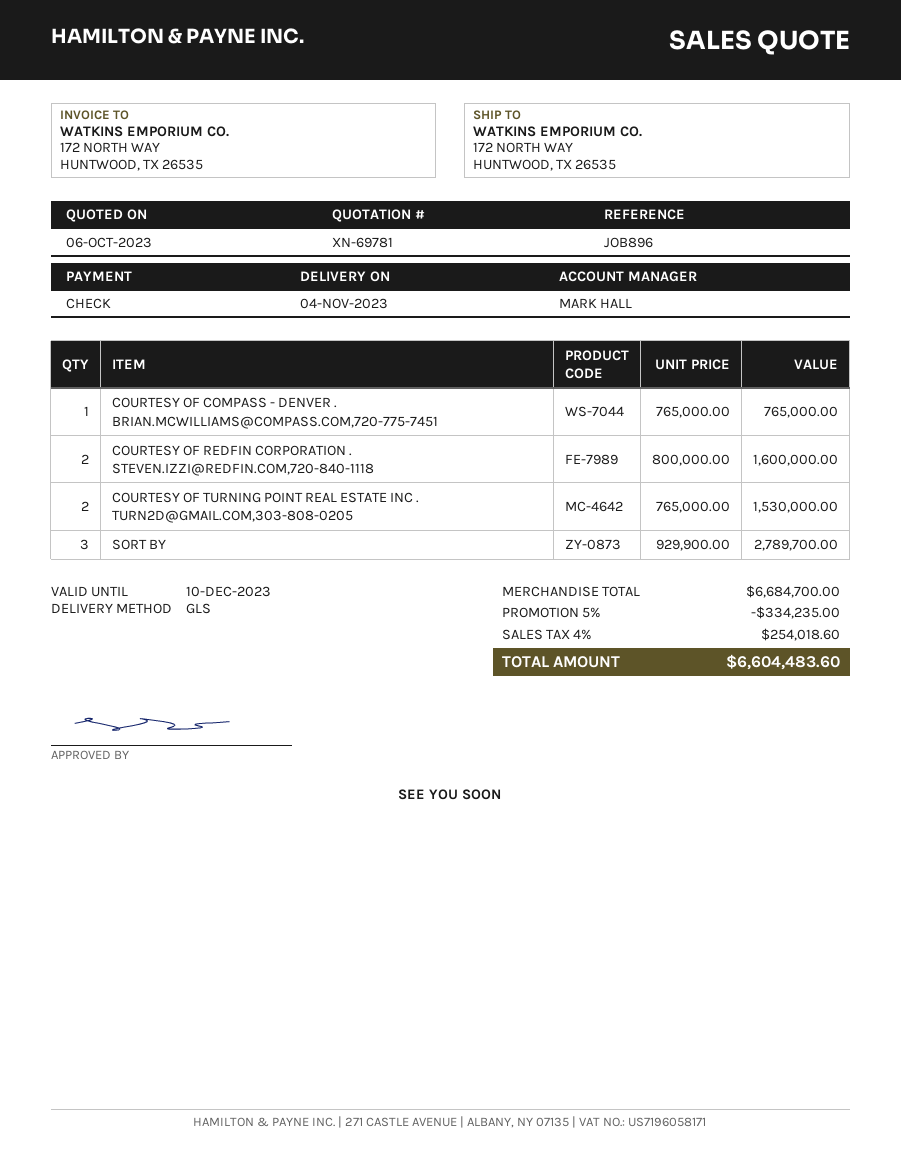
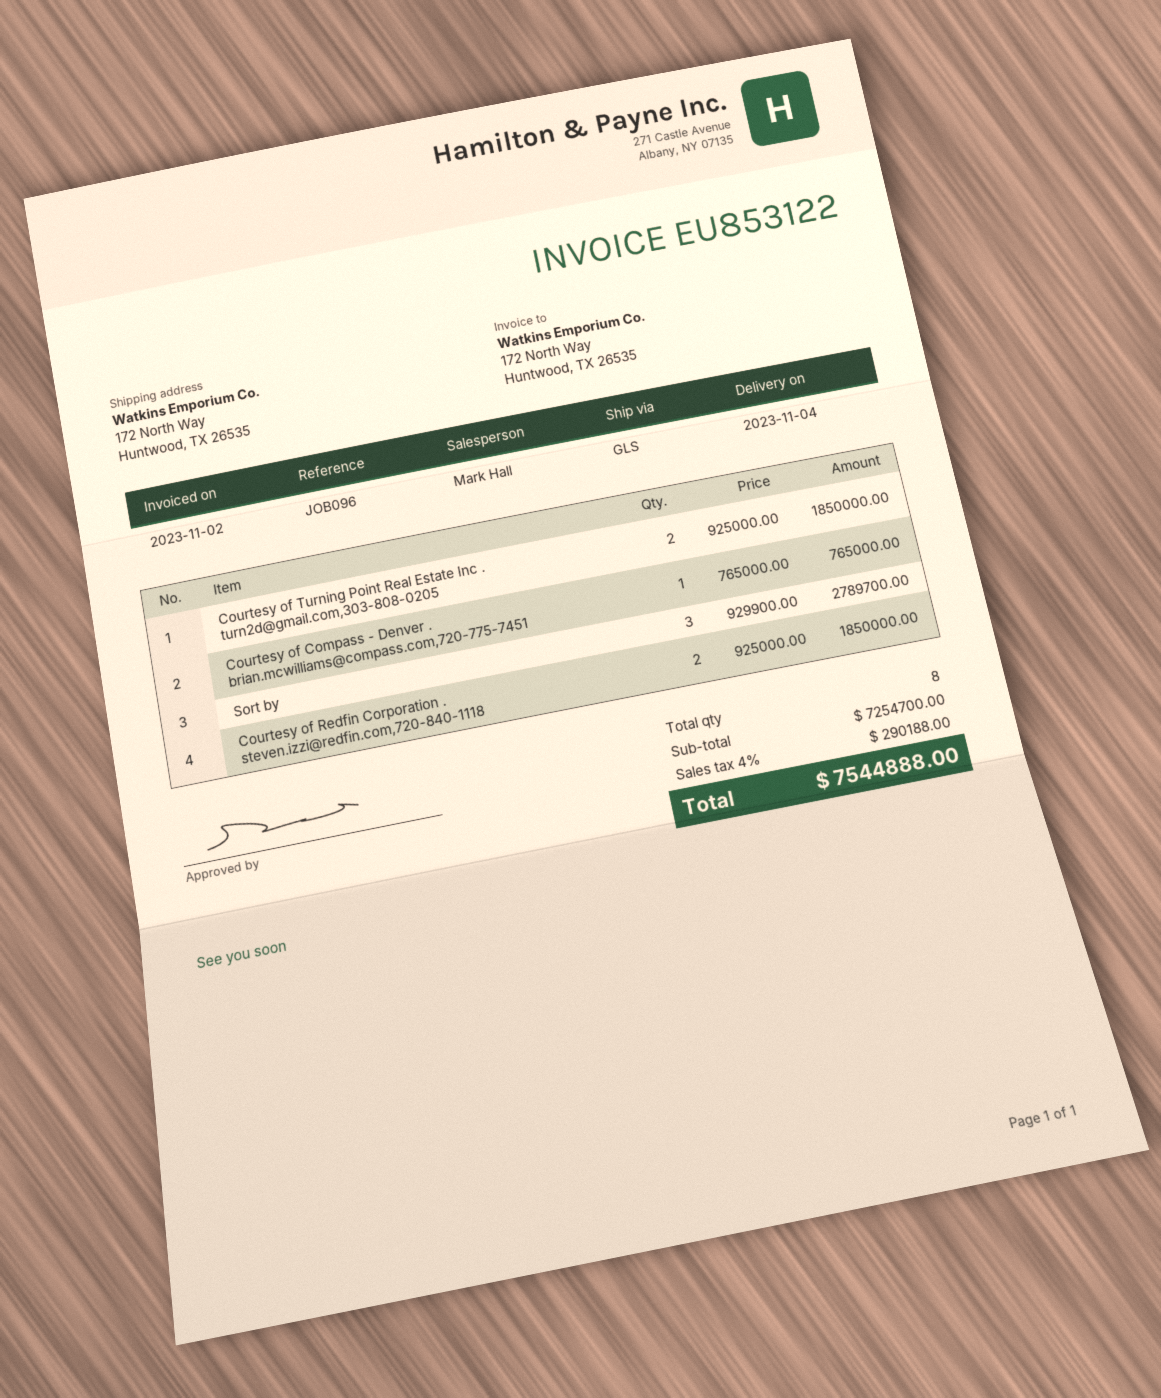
reference: JOB896 -> JOB096
COURTESY OF REDFIN CORPORATION . STEVEN.IZZI@REDFIN.COM,720-840-1118: 2 x 800000.00 = 1600000.00 -> 2 x 925000.00 = 1850000.00
COURTESY OF TURNING POINT REAL ESTATE INC . TURN2D@GMAIL.COM,303-808-0205: 2 x 765000.00 = 1530000.00 -> 2 x 925000.00 = 1850000.00
subtotal: 6684700.00 -> 7254700.00
discount: 5% = 334235.00 -> none
tax: 4% = 254018.60 -> 4% = 290188.00
total: 6604483.60 -> 7544888.00

